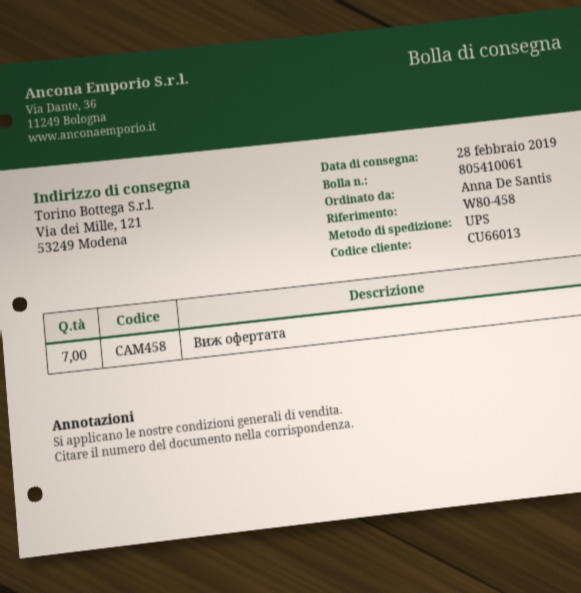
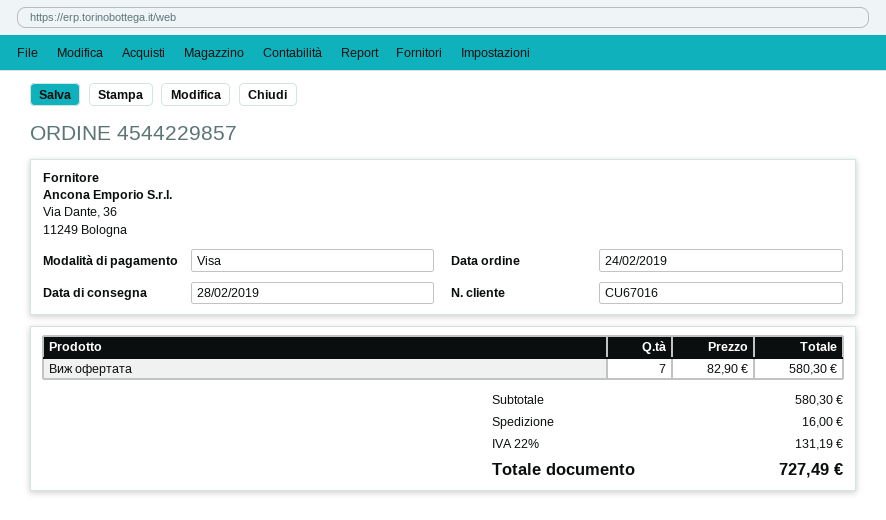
customer number: CU66013 -> CU67016

